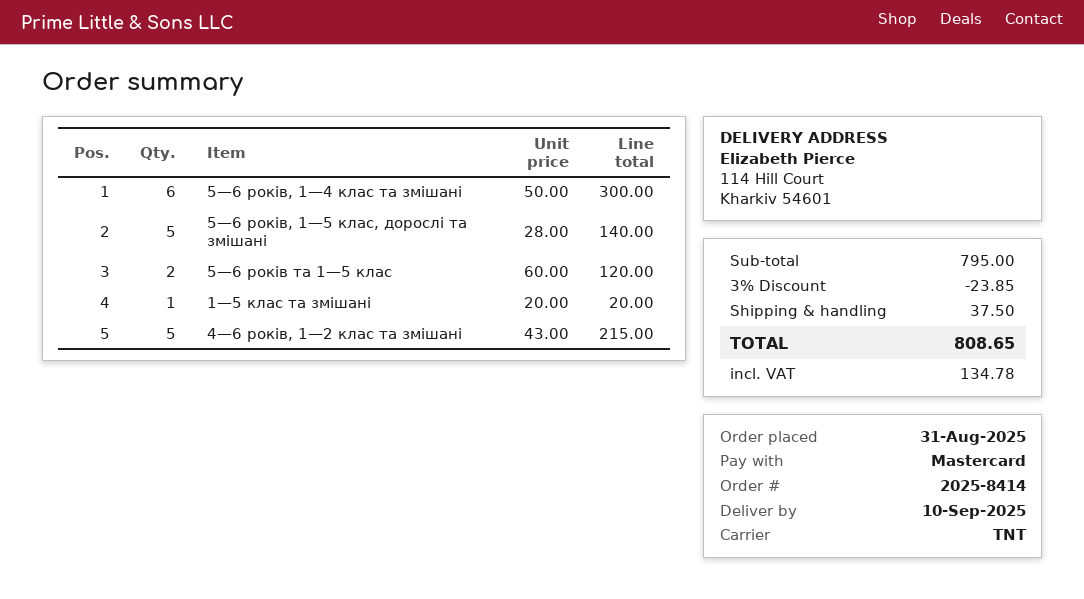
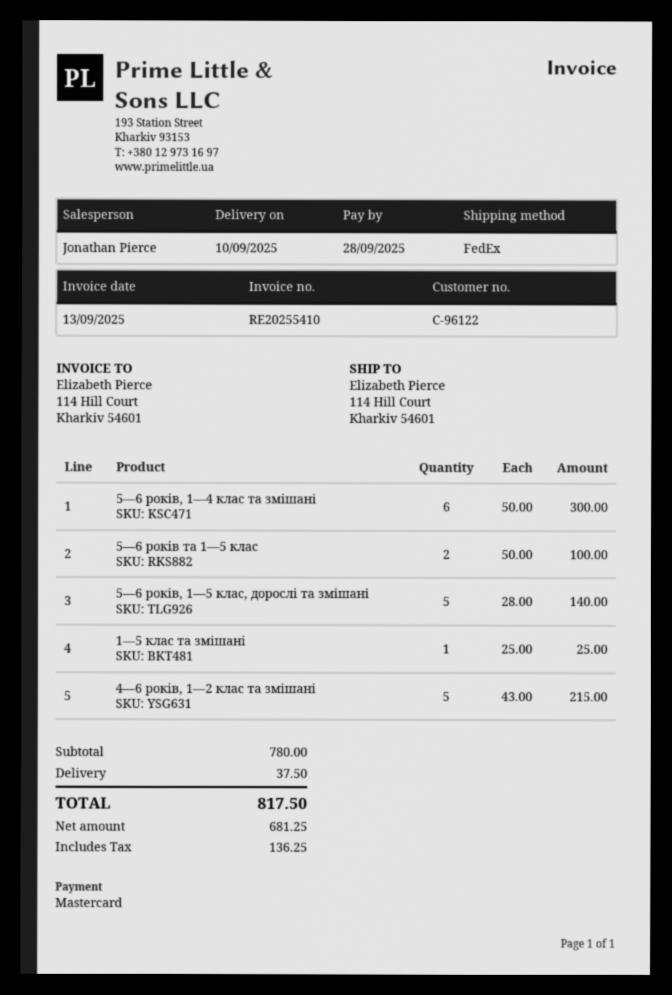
shipping method: TNT -> FedEx
5—6 років та 1—5 клас: 2 x 60.00 = 120.00 -> 2 x 50.00 = 100.00
1—5 клас та змішані: 1 x 20.00 = 20.00 -> 1 x 25.00 = 25.00
subtotal: 795.00 -> 780.00
discount: 3% = 23.85 -> none
tax: 134.78 -> 136.25
total: 808.65 -> 817.50

